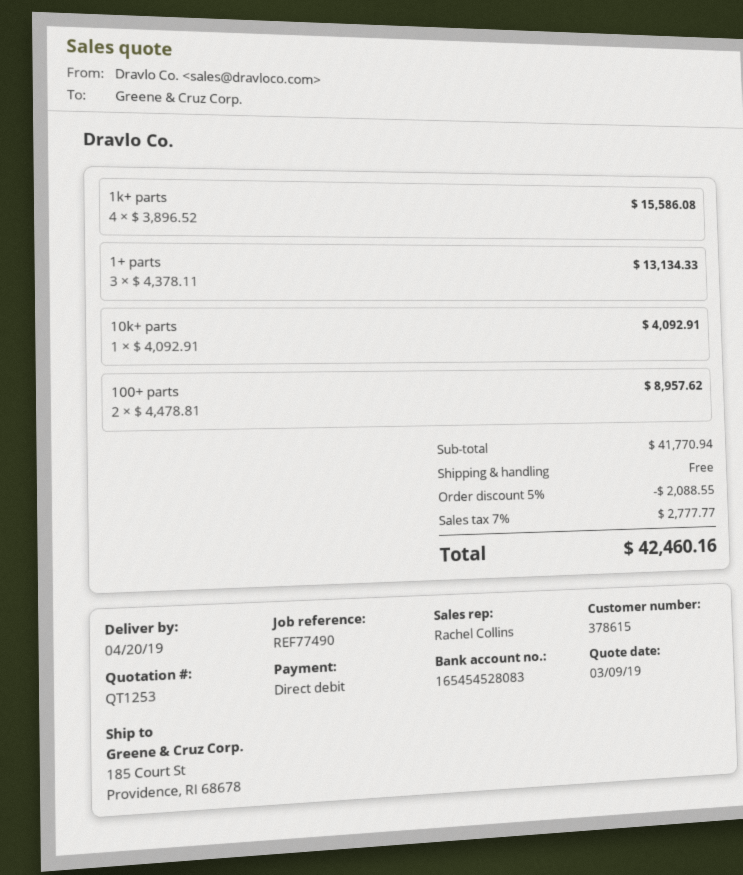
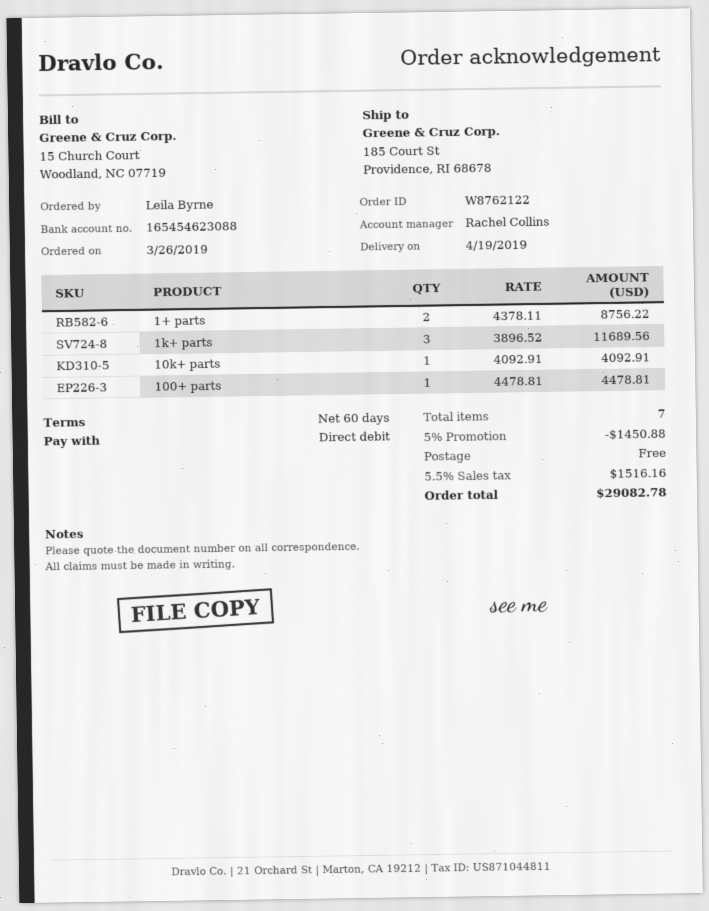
delivery date: 2019-04-20 -> 2019-04-19
bank account: 165454528083 -> 165454623088
1k+ parts: 4 x 3896.52 = 15586.08 -> 3 x 3896.52 = 11689.56
1+ parts: 3 x 4378.11 = 13134.33 -> 2 x 4378.11 = 8756.22
100+ parts: 2 x 4478.81 = 8957.62 -> 1 x 4478.81 = 4478.81
discount: 5% = 2088.55 -> 5% = 1450.88
tax: 7% = 2777.77 -> 5.5% = 1516.16
total: 42460.16 -> 29082.78

